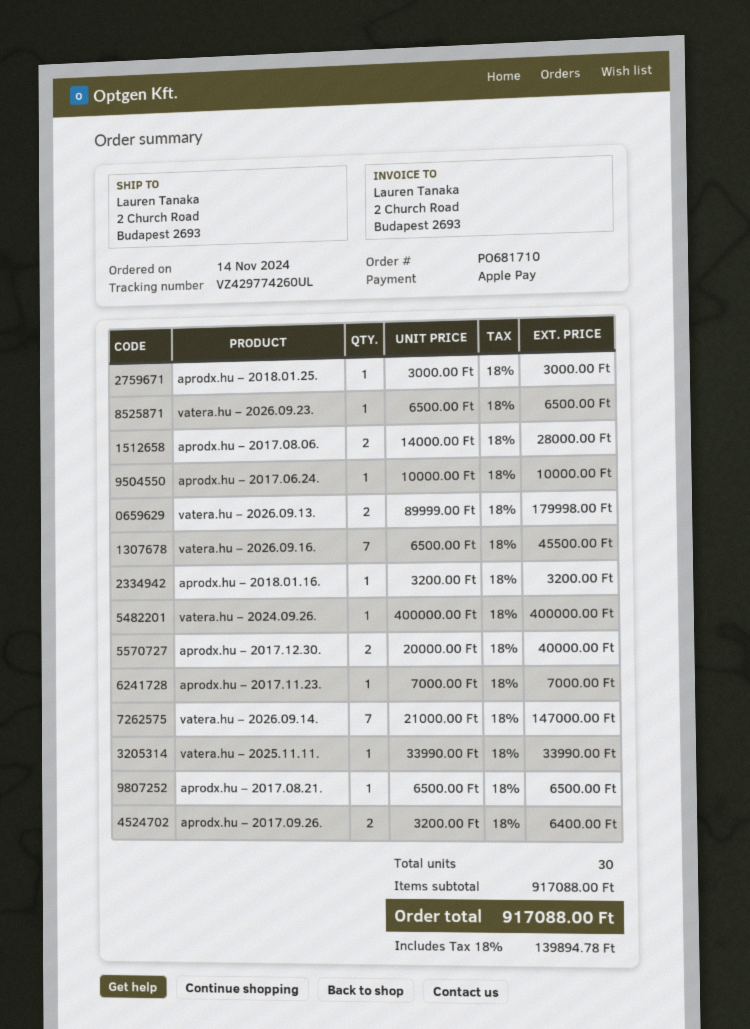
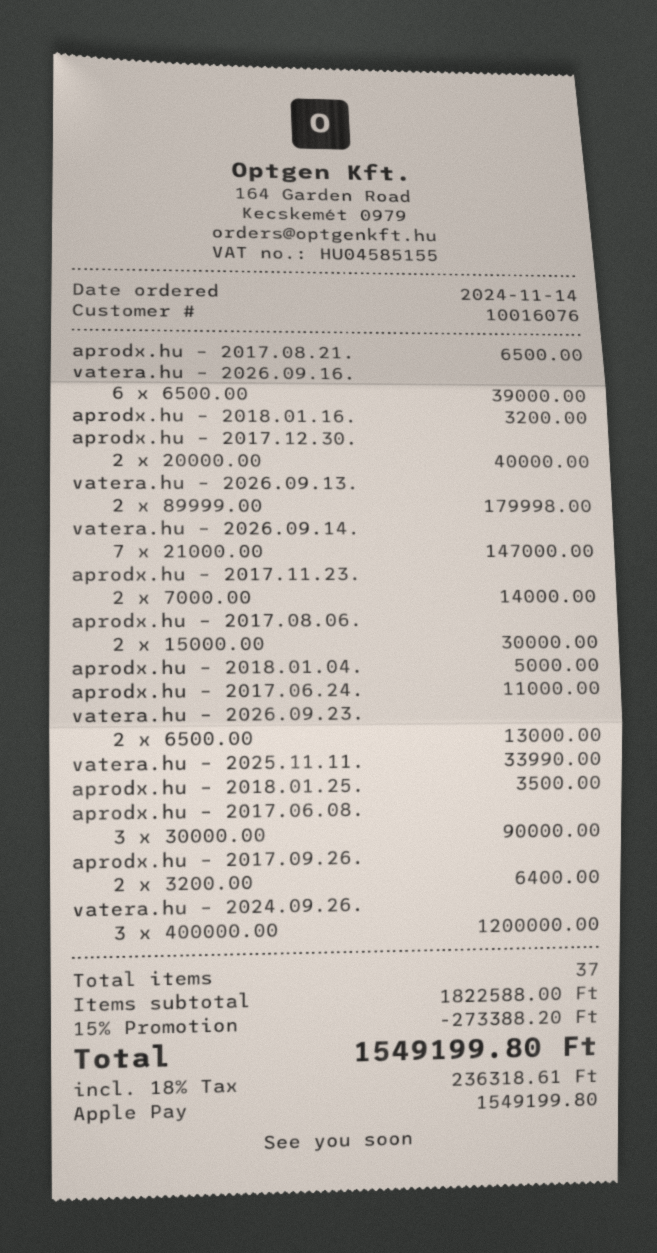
aprodx.hu – 2018.01.25.: 1 x 3000.00 = 3000.00 -> 1 x 3500.00 = 3500.00
vatera.hu – 2026.09.23.: 1 x 6500.00 = 6500.00 -> 2 x 6500.00 = 13000.00
aprodx.hu – 2017.08.06.: 2 x 14000.00 = 28000.00 -> 2 x 15000.00 = 30000.00
aprodx.hu – 2017.06.24.: 1 x 10000.00 = 10000.00 -> 1 x 11000.00 = 11000.00
vatera.hu – 2026.09.16.: 7 x 6500.00 = 45500.00 -> 6 x 6500.00 = 39000.00
vatera.hu – 2024.09.26.: 1 x 400000.00 = 400000.00 -> 3 x 400000.00 = 1200000.00
aprodx.hu – 2017.11.23.: 1 x 7000.00 = 7000.00 -> 2 x 7000.00 = 14000.00
aprodx.hu – 2018.01.04.: none -> 1 x 5000.00 = 5000.00
aprodx.hu – 2017.06.08.: none -> 3 x 30000.00 = 90000.00
total quantity: 30 -> 37
subtotal: 917088.00 -> 1822588.00
discount: none -> 15% = 273388.20
tax: 18% = 139894.78 -> 18% = 236318.61
total: 917088.00 -> 1549199.80

